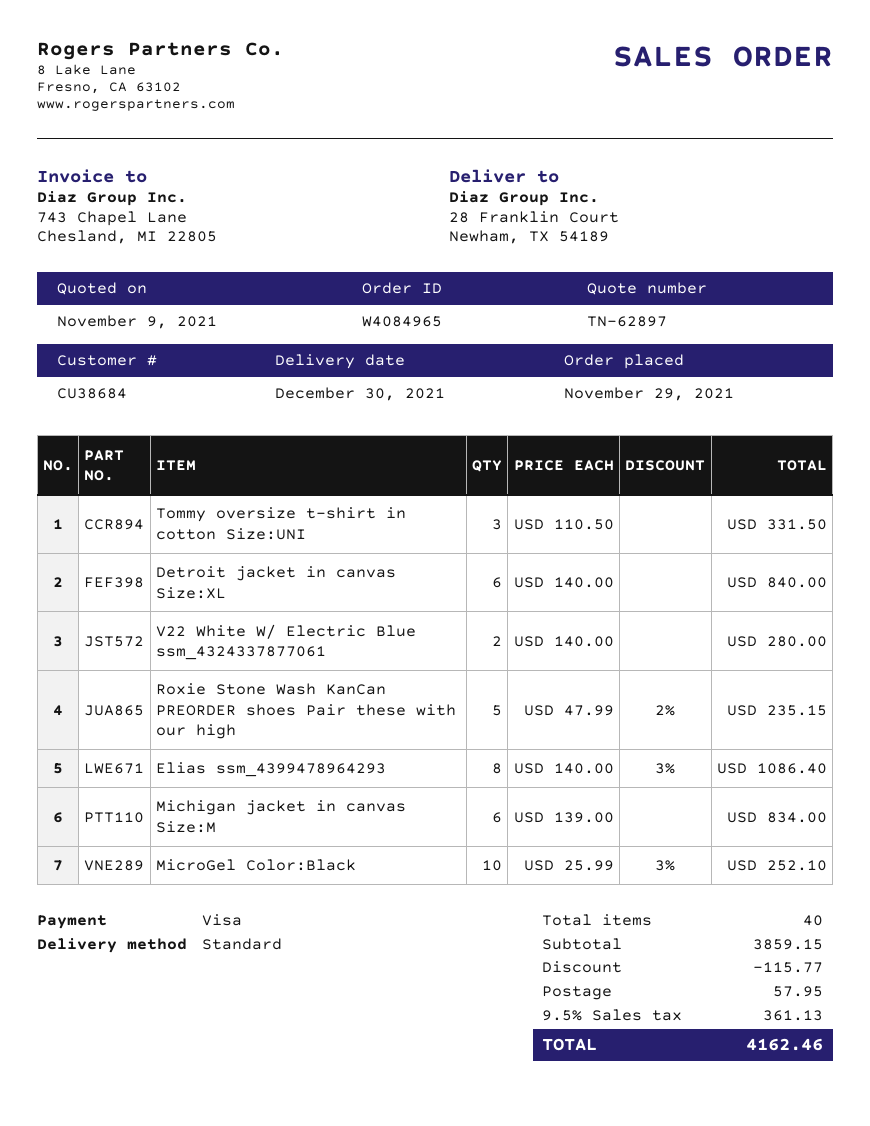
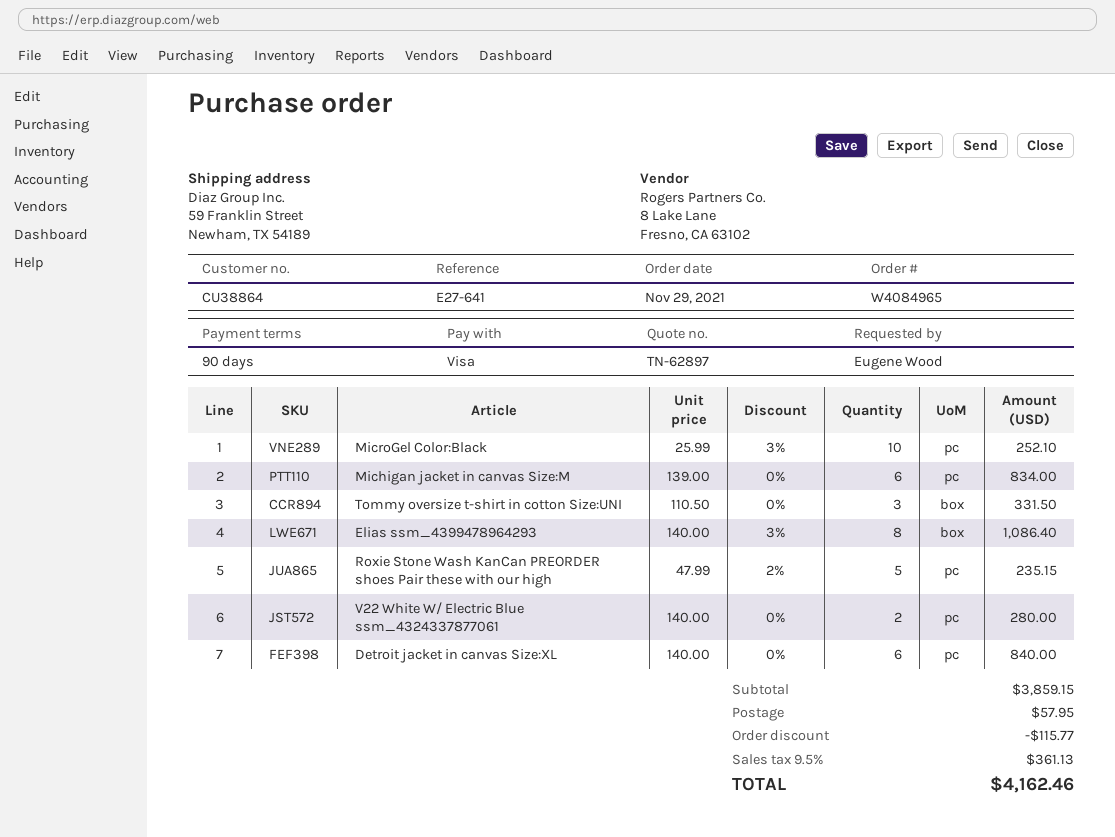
customer number: CU38684 -> CU38864
ship to: 28 Franklin Court, Newham, TX 54189 -> 59 Franklin Street, Newham, TX 54189

